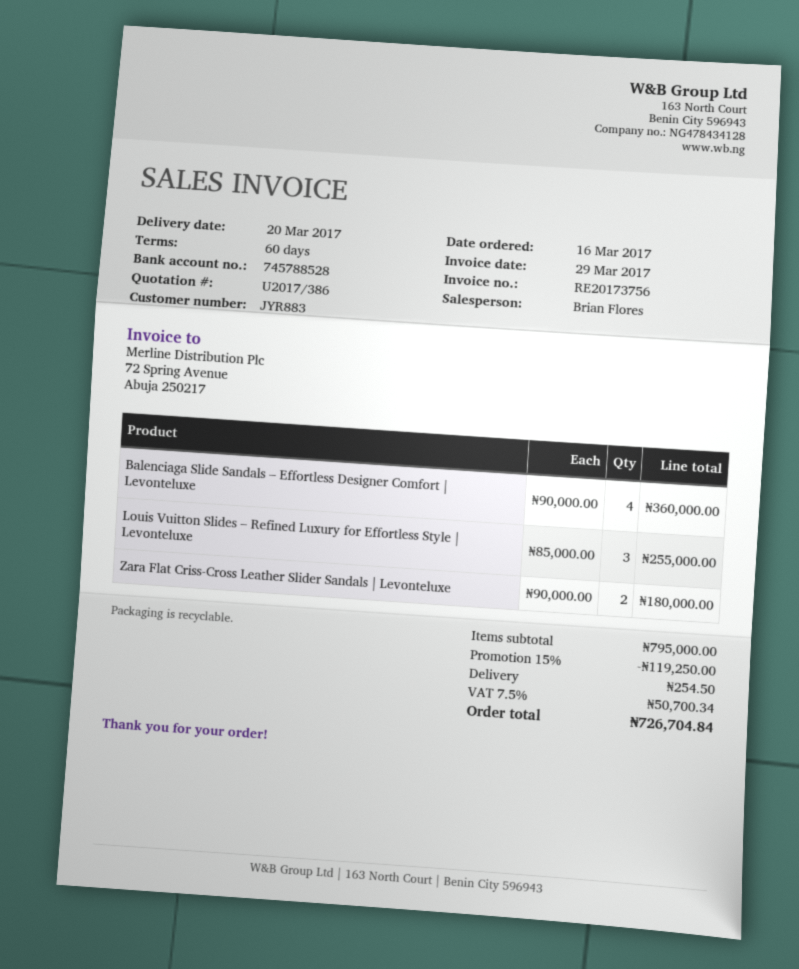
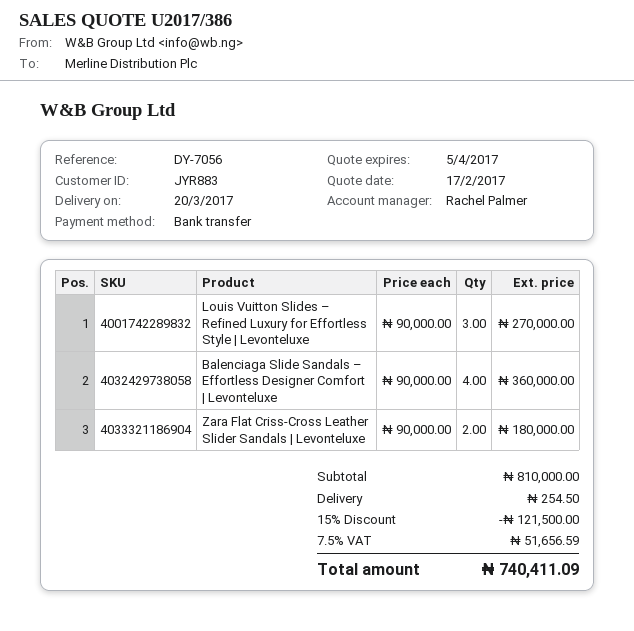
sales rep: Brian Flores -> Rachel Palmer
Louis Vuitton Slides – Refined Luxury for Effortless Style | Levonteluxe: 3 x 85000.00 = 255000.00 -> 3 x 90000.00 = 270000.00
subtotal: 795000.00 -> 810000.00
discount: 15% = 119250.00 -> 15% = 121500.00
tax: 7.5% = 50700.34 -> 7.5% = 51656.59
total: 726704.84 -> 740411.09

